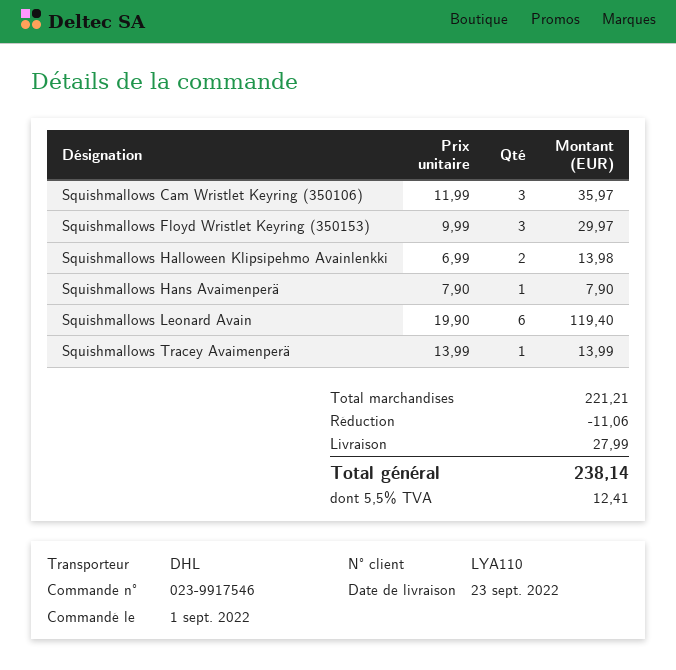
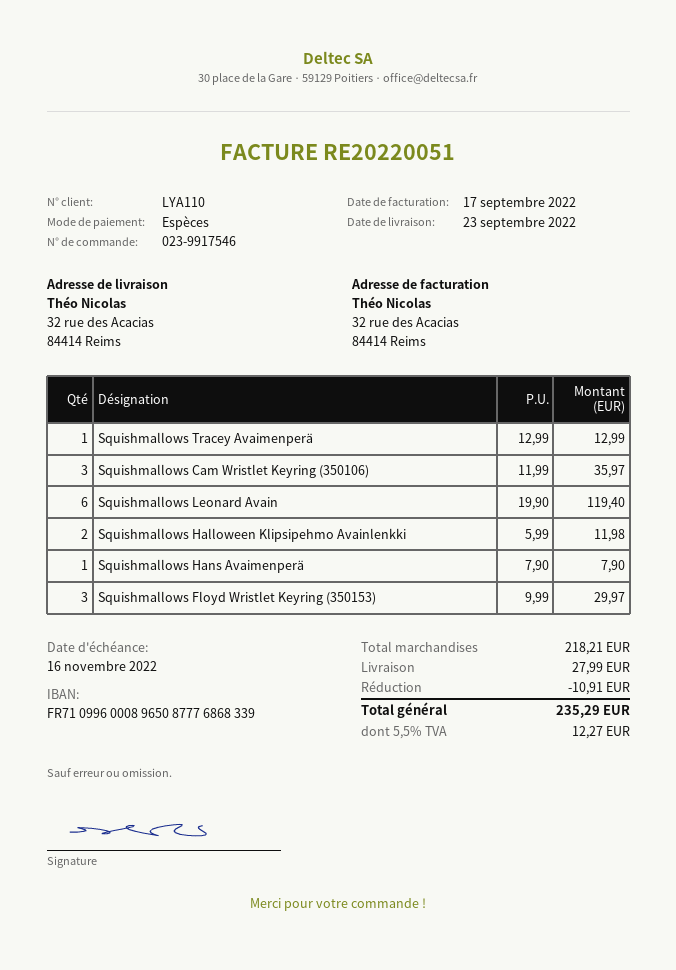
Squishmallows Halloween Klipsipehmo Avainlenkki: 2 x 6.99 = 13.98 -> 2 x 5.99 = 11.98
Squishmallows Tracey Avaimenperä: 1 x 13.99 = 13.99 -> 1 x 12.99 = 12.99
subtotal: 221.21 -> 218.21
discount: 11.06 -> 10.91
tax: 5.5% = 12.41 -> 5.5% = 12.27
total: 238.14 -> 235.29

